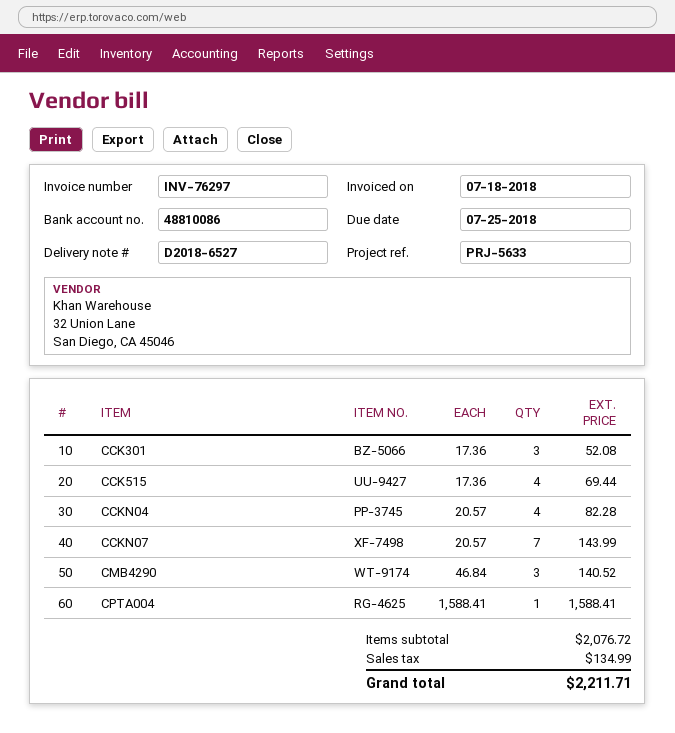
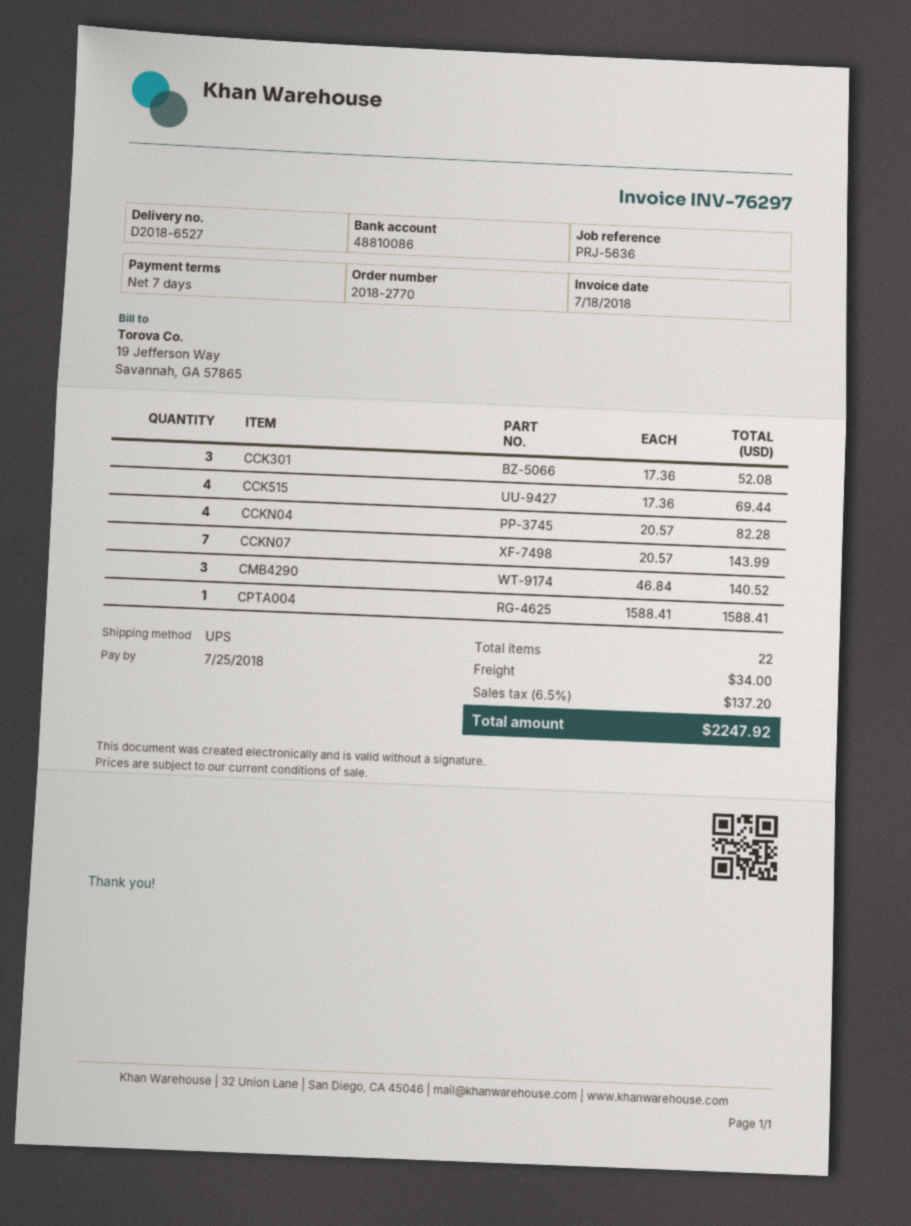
reference: PRJ-5633 -> PRJ-5636
shipping: none -> 34.00
tax: 134.99 -> 137.20
total: 2211.71 -> 2247.92

